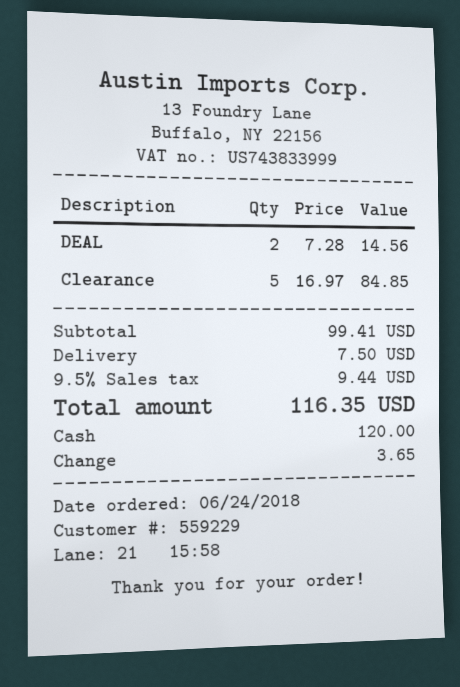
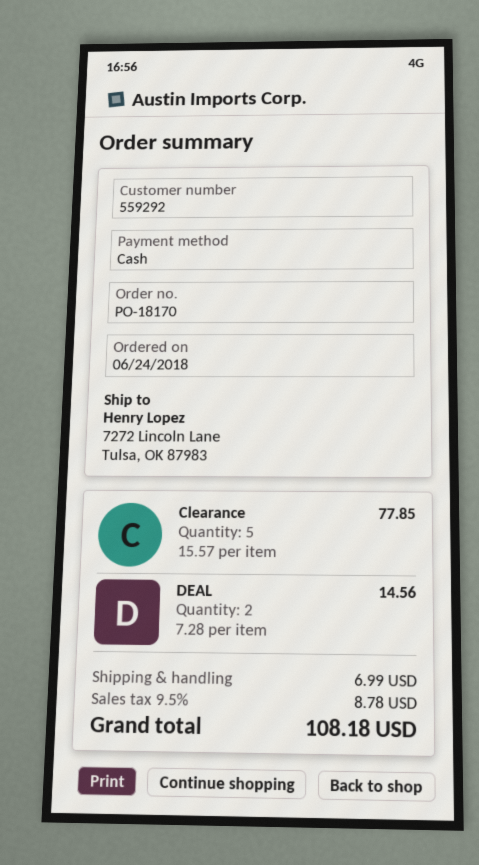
customer number: 559229 -> 559292
Clearance: 5 x 16.97 = 84.85 -> 5 x 15.57 = 77.85
shipping: 7.50 -> 6.99
tax: 9.5% = 9.44 -> 9.5% = 8.78
total: 116.35 -> 108.18

